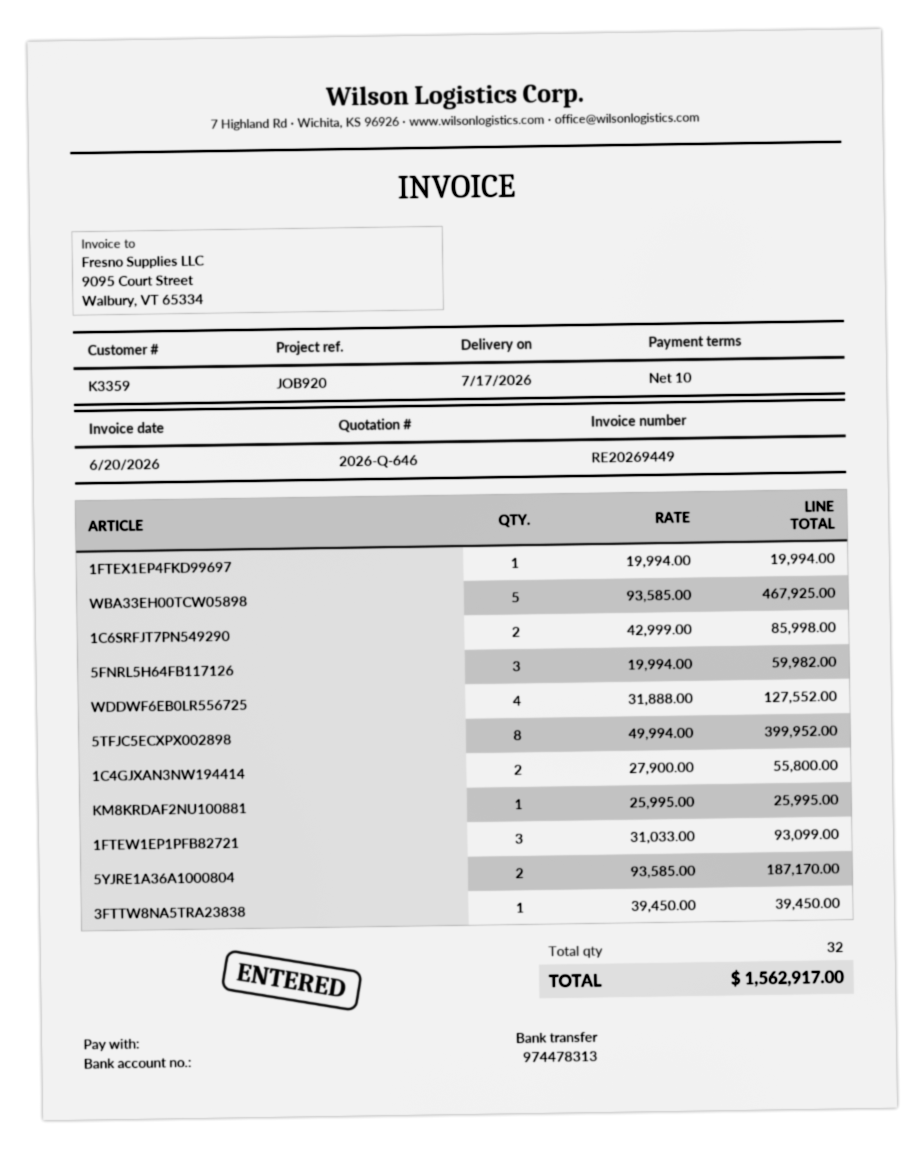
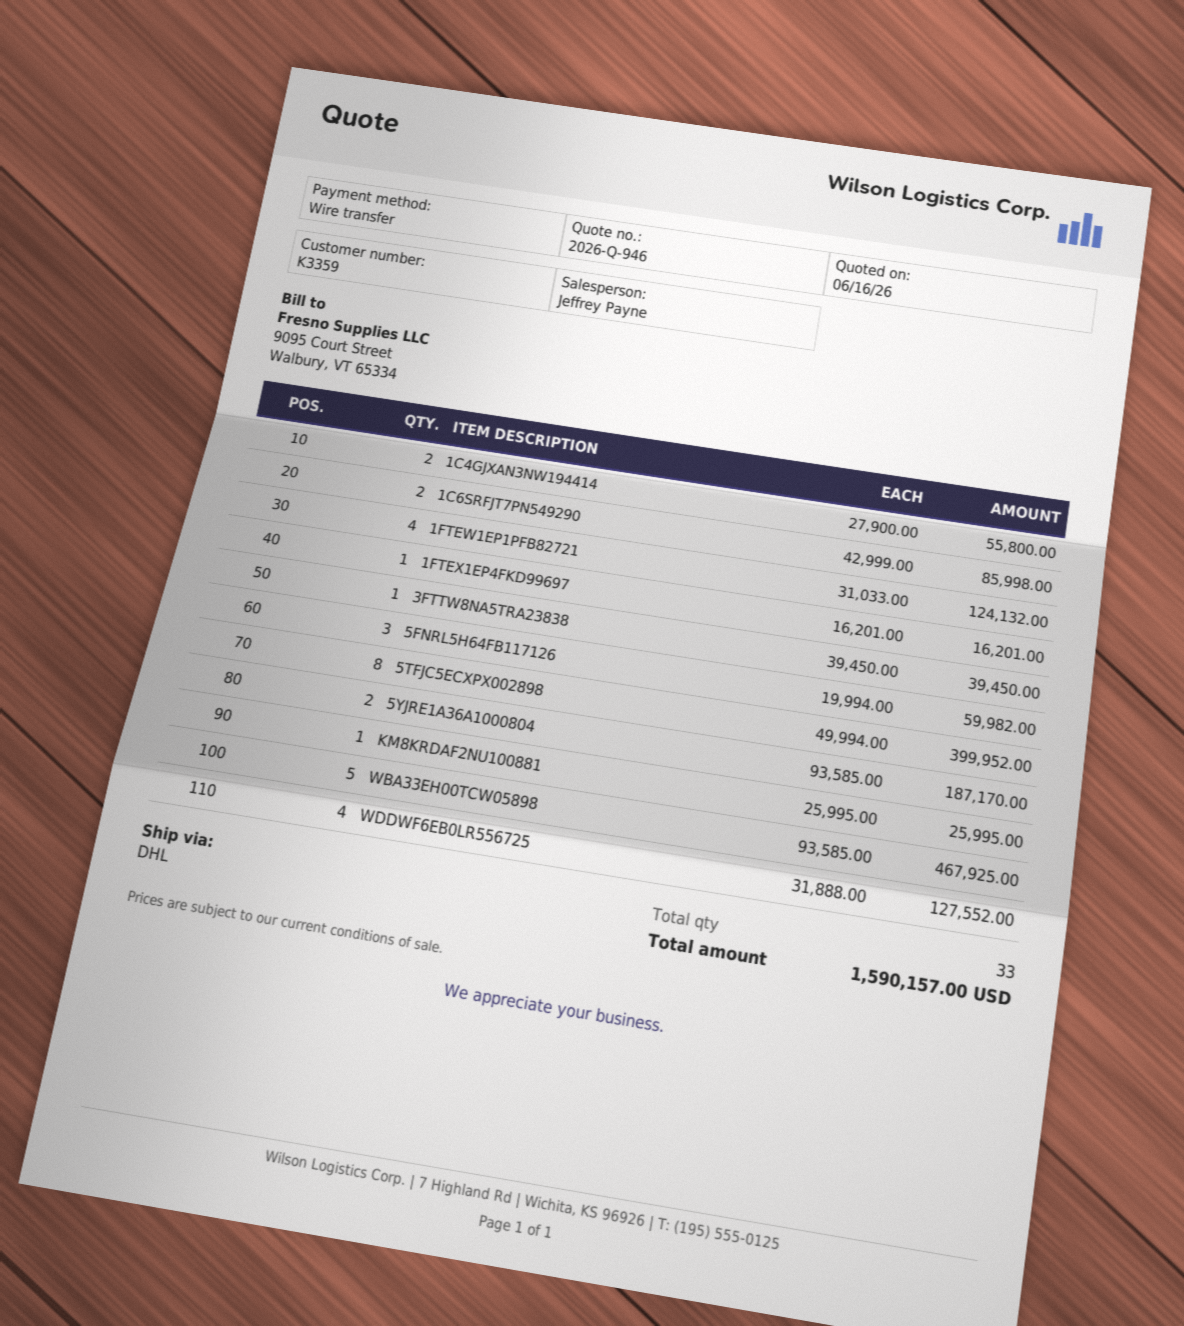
quote number: 2026-Q-646 -> 2026-Q-946
1FTEX1EP4FKD99697: 1 x 19994.00 = 19994.00 -> 1 x 16201.00 = 16201.00
1FTEW1EP1PFB82721: 3 x 31033.00 = 93099.00 -> 4 x 31033.00 = 124132.00
total quantity: 32 -> 33
total: 1562917.00 -> 1590157.00

